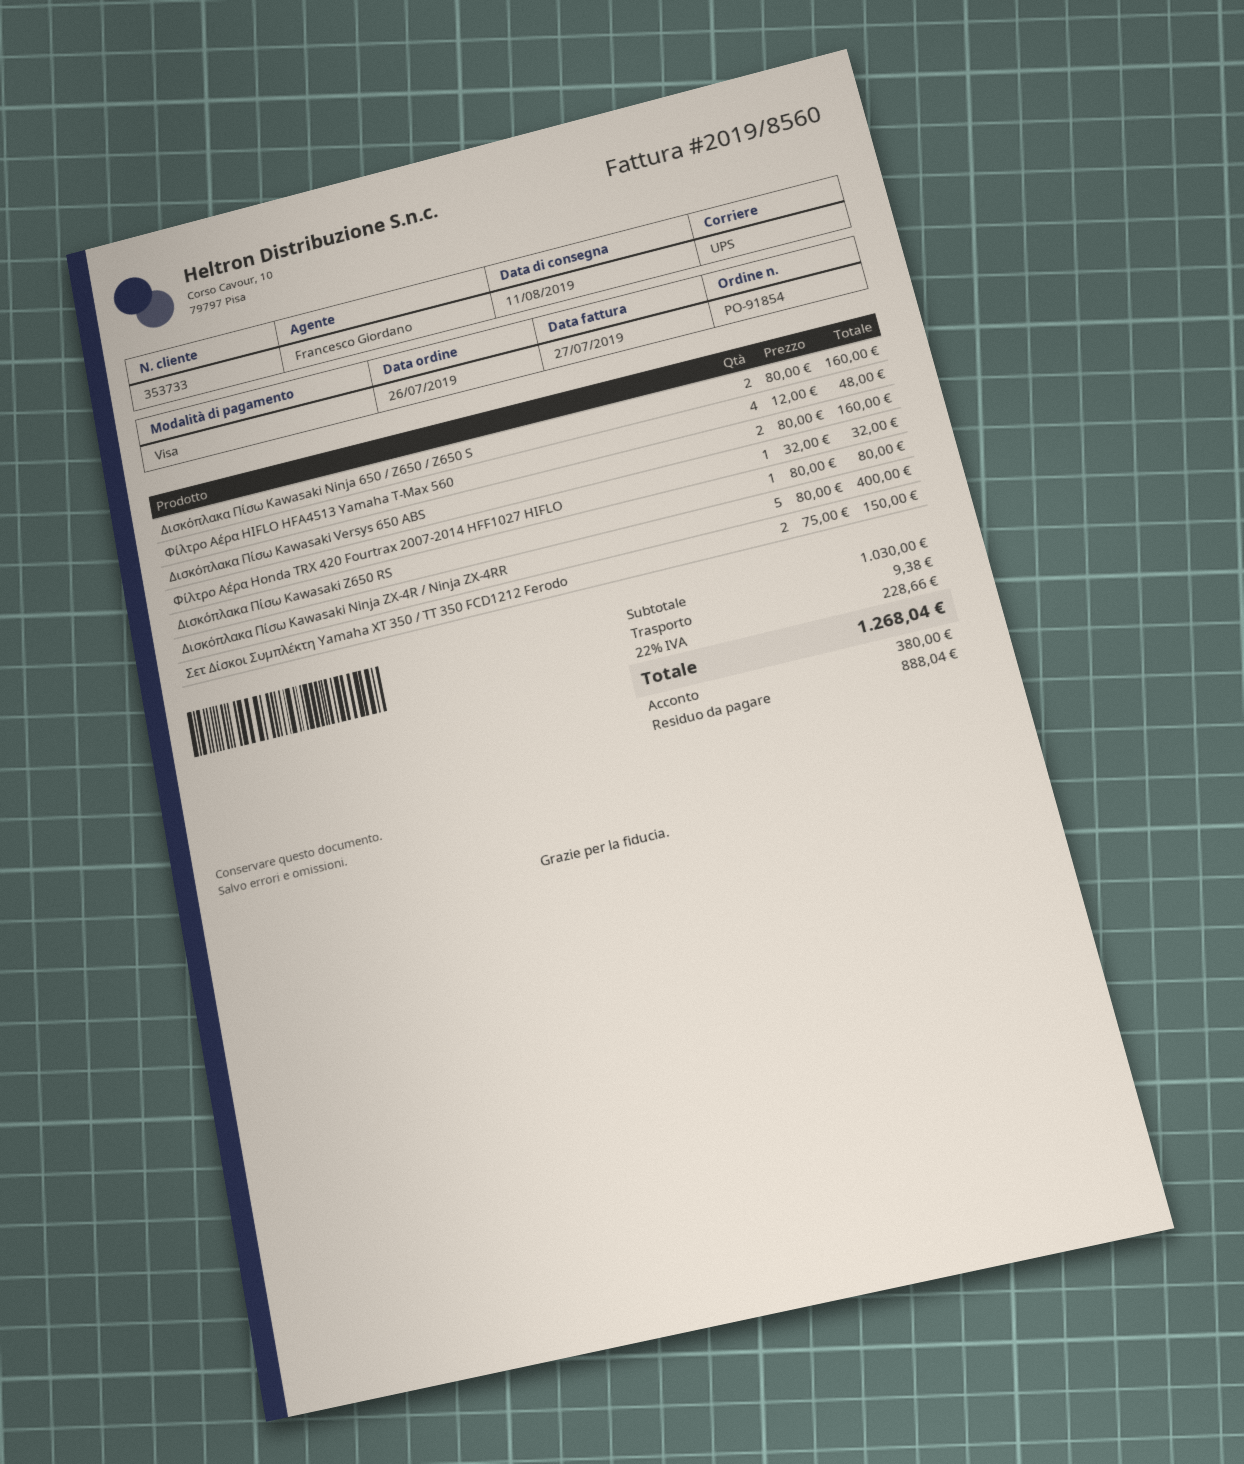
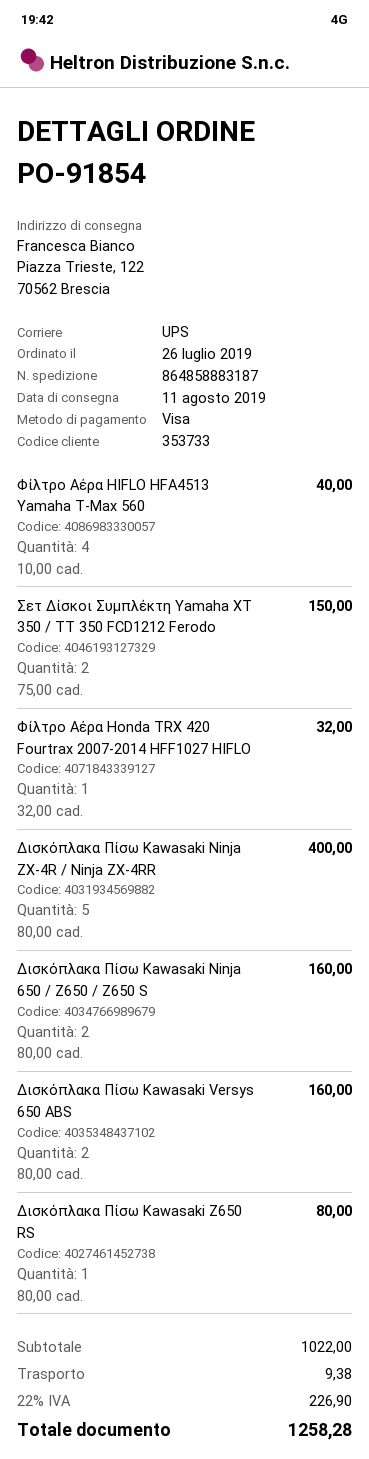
Φίλτρο Αέρα HIFLO HFA4513 Yamaha T-Max 560: 4 x 12.00 = 48.00 -> 4 x 10.00 = 40.00
subtotal: 1030.00 -> 1022.00
tax: 22% = 228.66 -> 22% = 226.90
total: 1268.04 -> 1258.28

